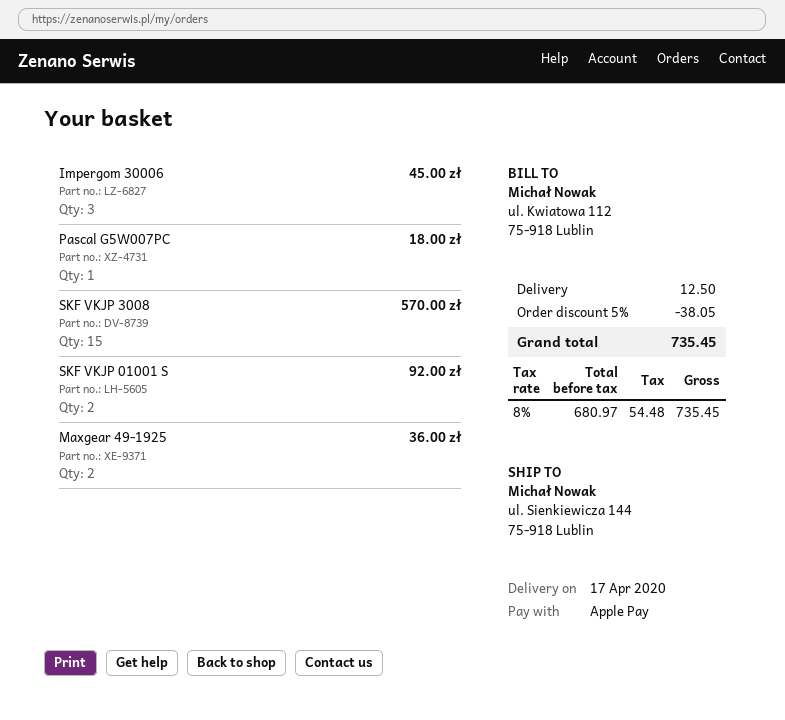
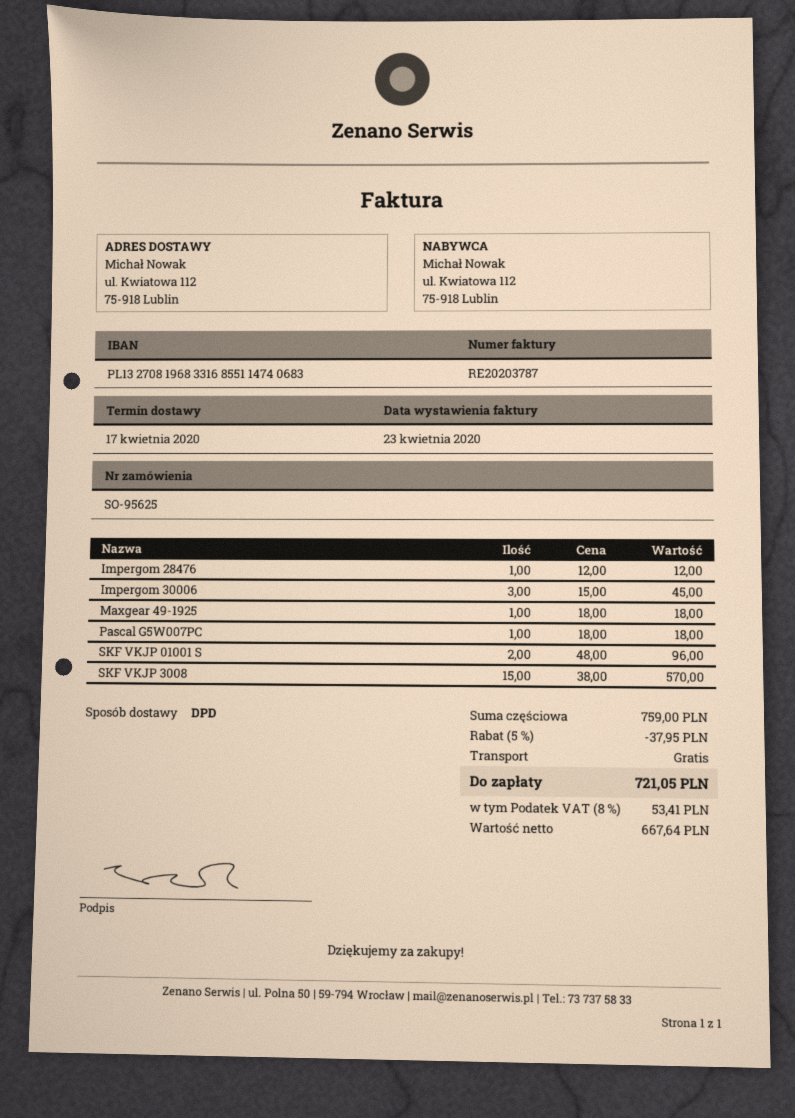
ship to: ul. Sienkiewicza 144, 75-918 Lublin -> ul. Kwiatowa 112, 75-918 Lublin
SKF VKJP 01001 S: 2 for 92.00 -> 2 for 96.00
Maxgear 49-1925: 2 for 36.00 -> 1 for 18.00
Impergom 28476: none -> 1 for 12.00
discount: 5% = 38.05 -> 5% = 37.95
shipping: 12.50 -> 0.00
net: 680.97 -> 667.64
tax: 8% = 54.48 -> 8% = 53.41
total: 735.45 -> 721.05

